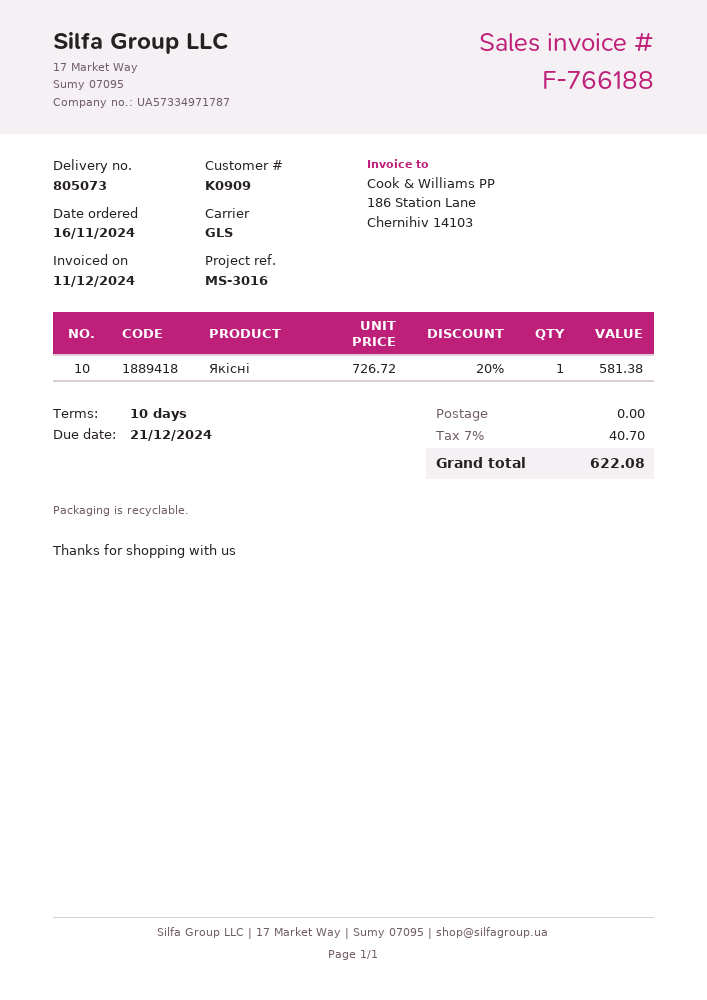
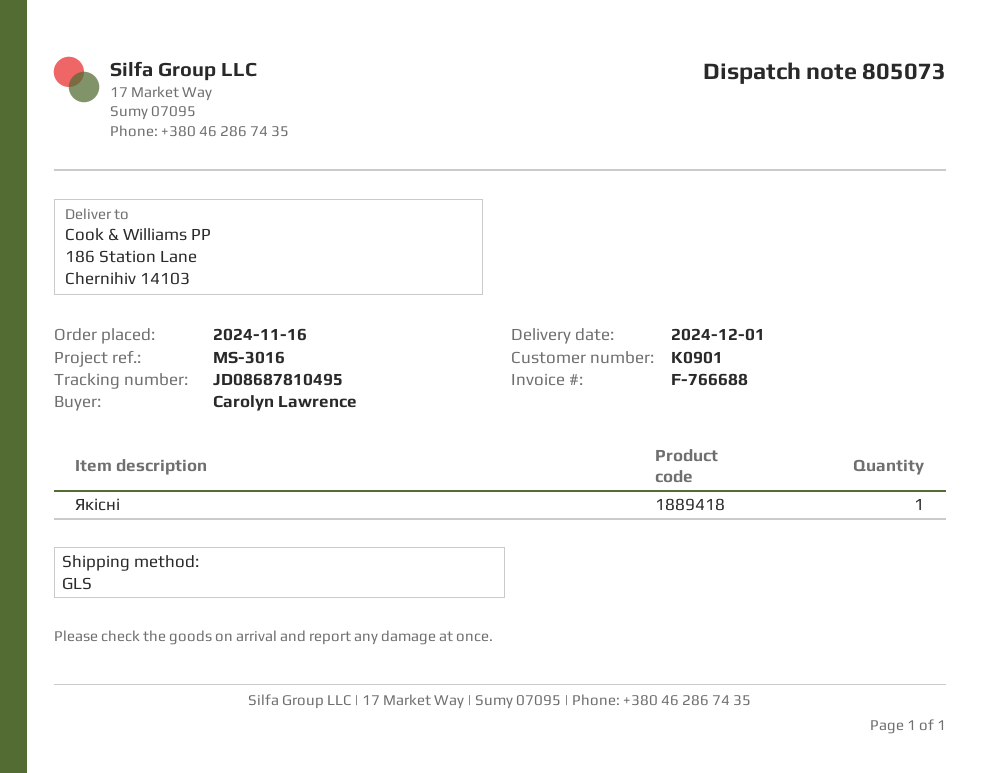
invoice number: F-766188 -> F-766688
customer number: K0909 -> K0901

